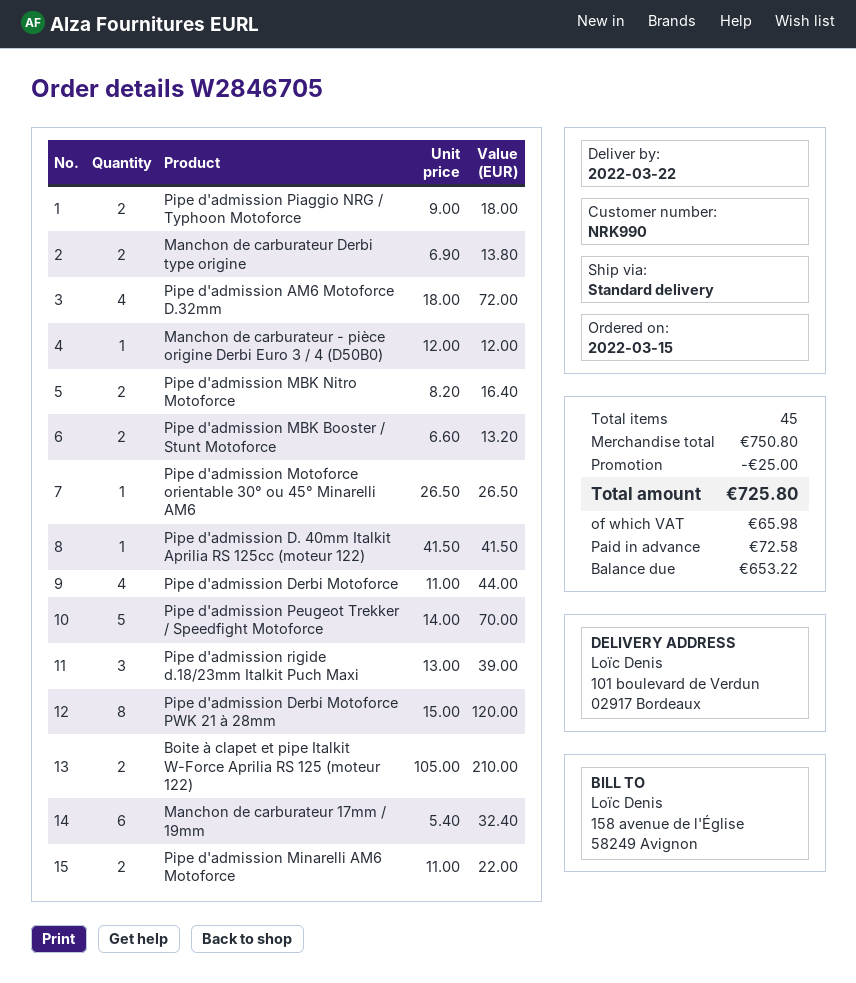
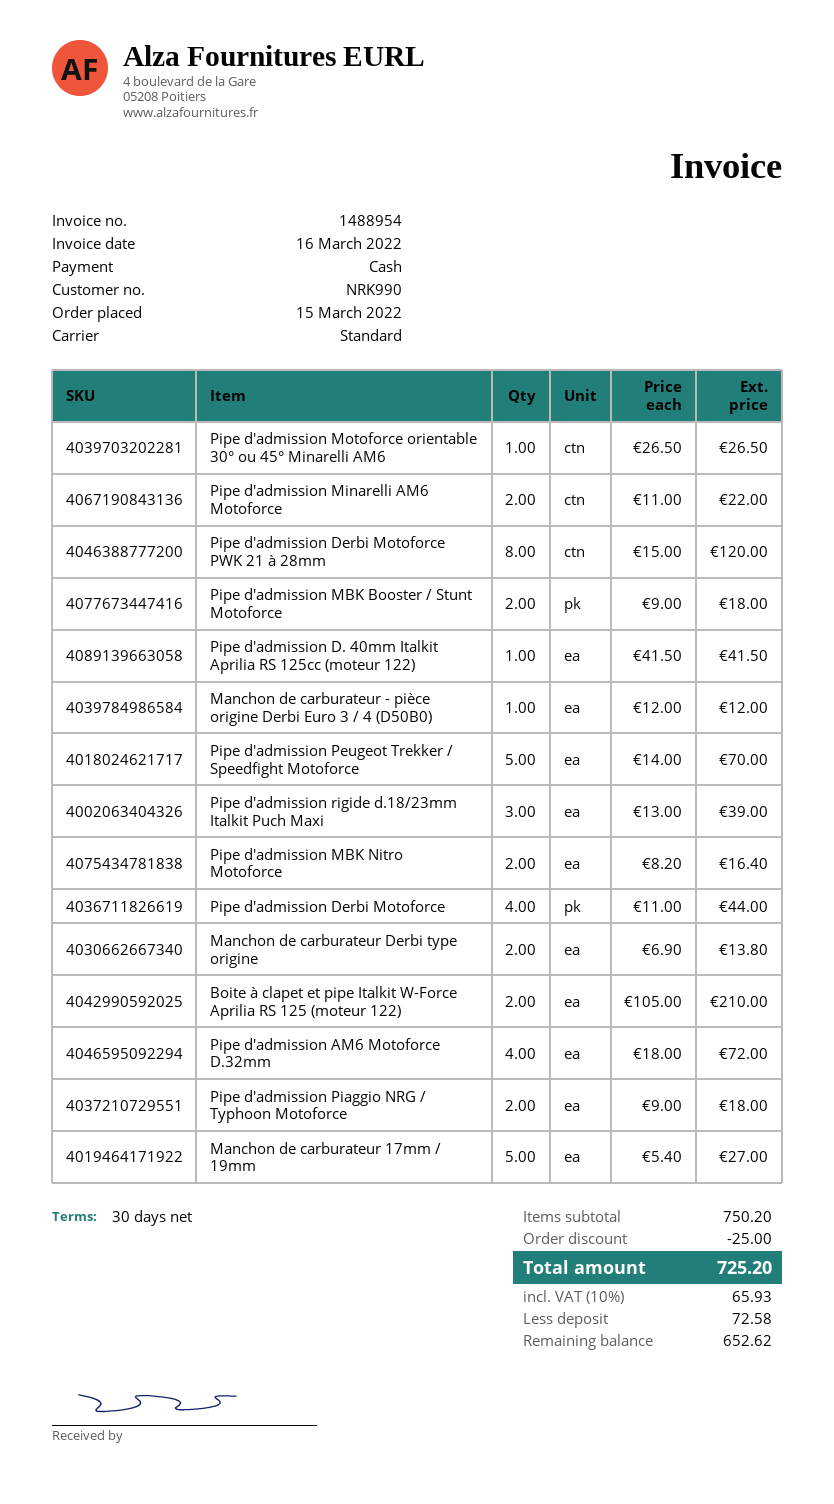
Pipe d'admission MBK Booster / Stunt Motoforce: 2 x 6.60 = 13.20 -> 2 x 9.00 = 18.00
Manchon de carburateur 17mm / 19mm: 6 x 5.40 = 32.40 -> 5 x 5.40 = 27.00
subtotal: 750.80 -> 750.20
tax: 65.98 -> 65.93
total: 725.80 -> 725.20
balance: 653.22 -> 652.62

